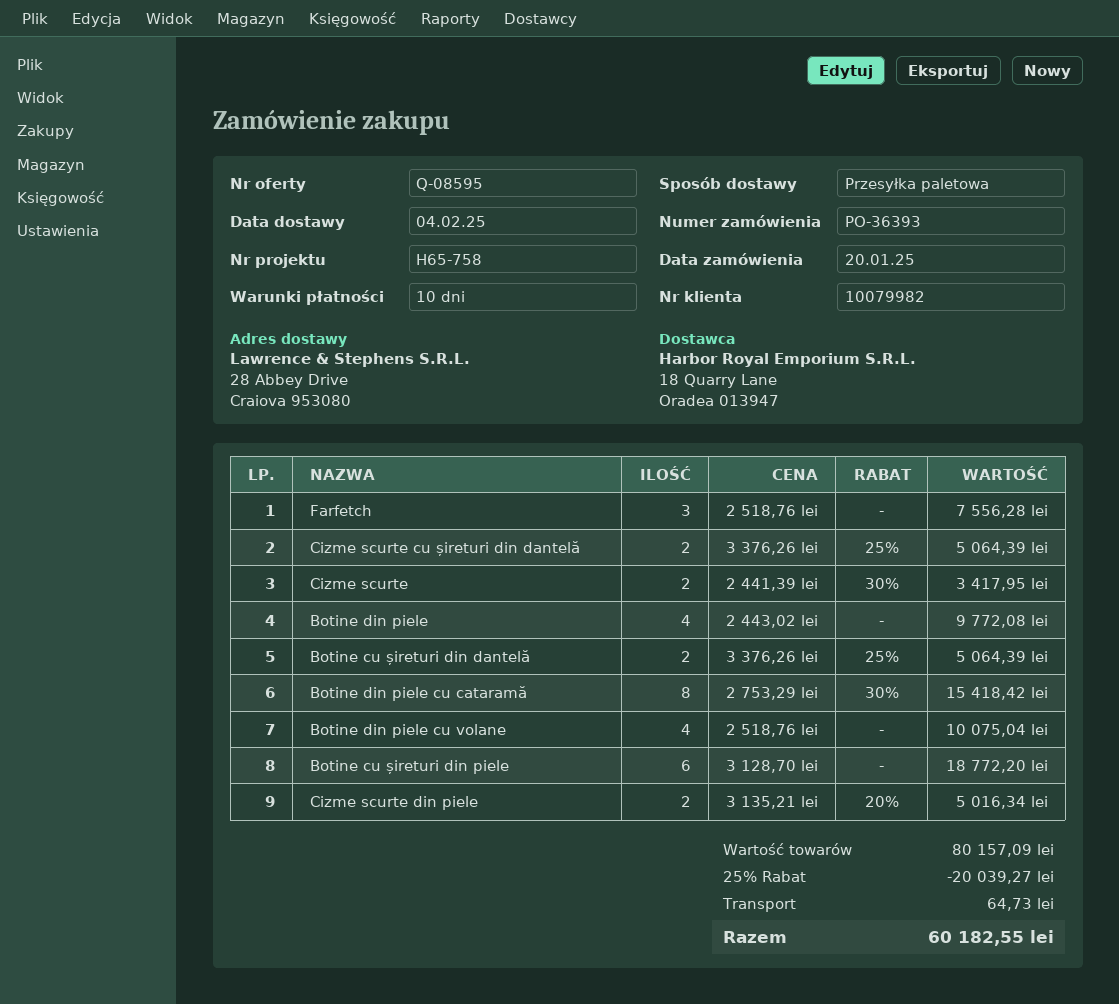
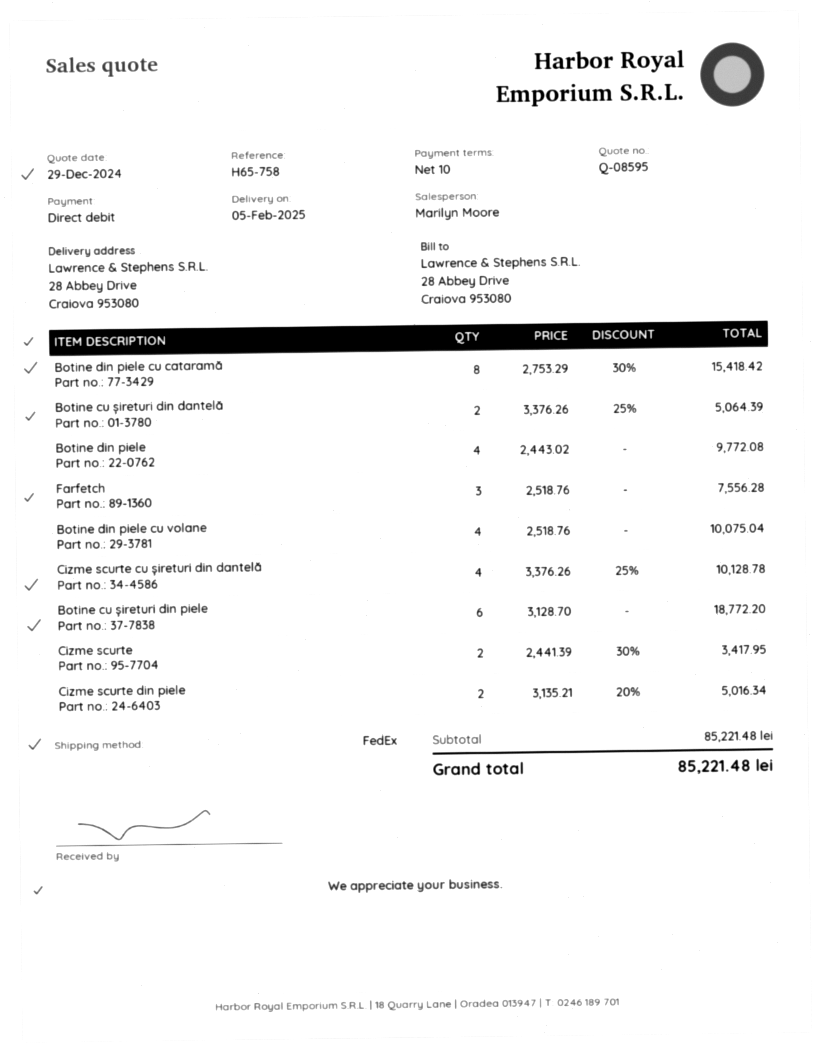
delivery date: 2025-02-04 -> 2025-02-05
shipping method: pallet freight -> FedEx
Cizme scurte cu șireturi din dantelă: 2 x 3376.26 - 25% = 5064.39 -> 4 x 3376.26 - 25% = 10128.78
subtotal: 80157.09 -> 85221.48
discount: 25% = 20039.27 -> none
shipping: 64.73 -> none
total: 60182.55 -> 85221.48

